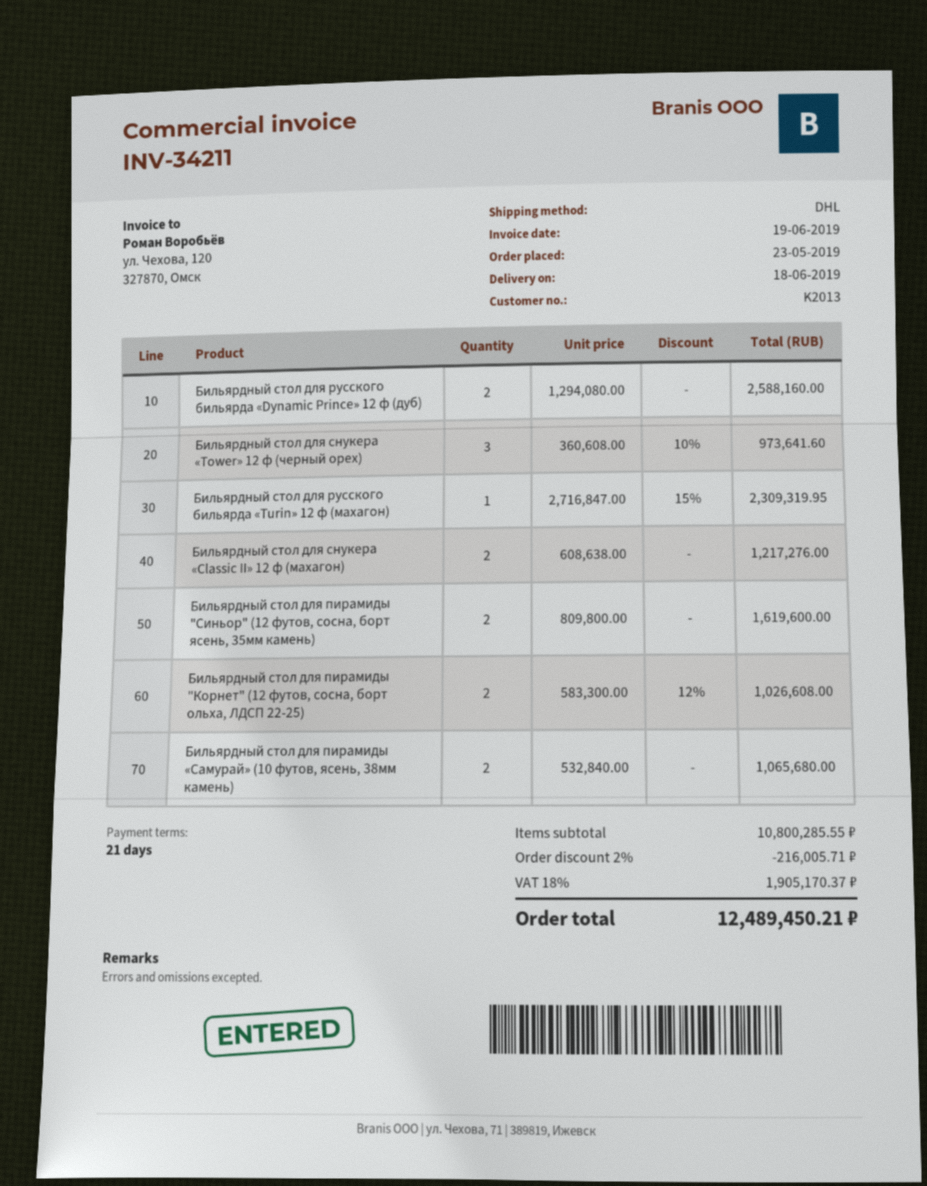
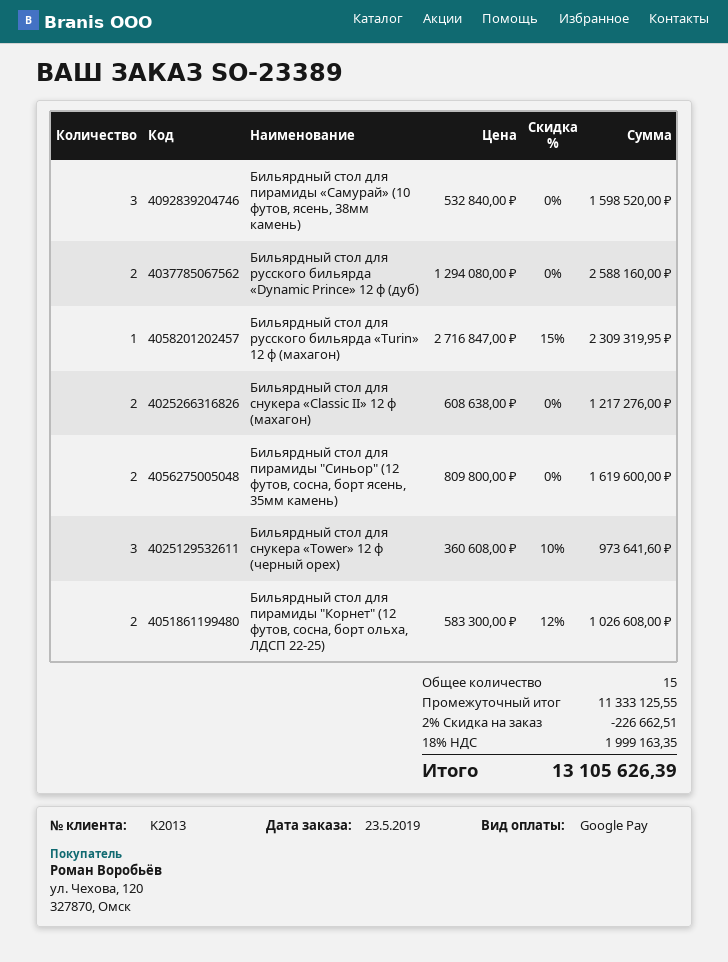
Бильярдный стол для пирамиды «Самурай» (10 футов, ясень, 38мм камень): 2 x 532840.00 = 1065680.00 -> 3 x 532840.00 = 1598520.00
subtotal: 10800285.55 -> 11333125.55
discount: 2% = 216005.71 -> 2% = 226662.51
tax: 18% = 1905170.37 -> 18% = 1999163.35
total: 12489450.21 -> 13105626.39

